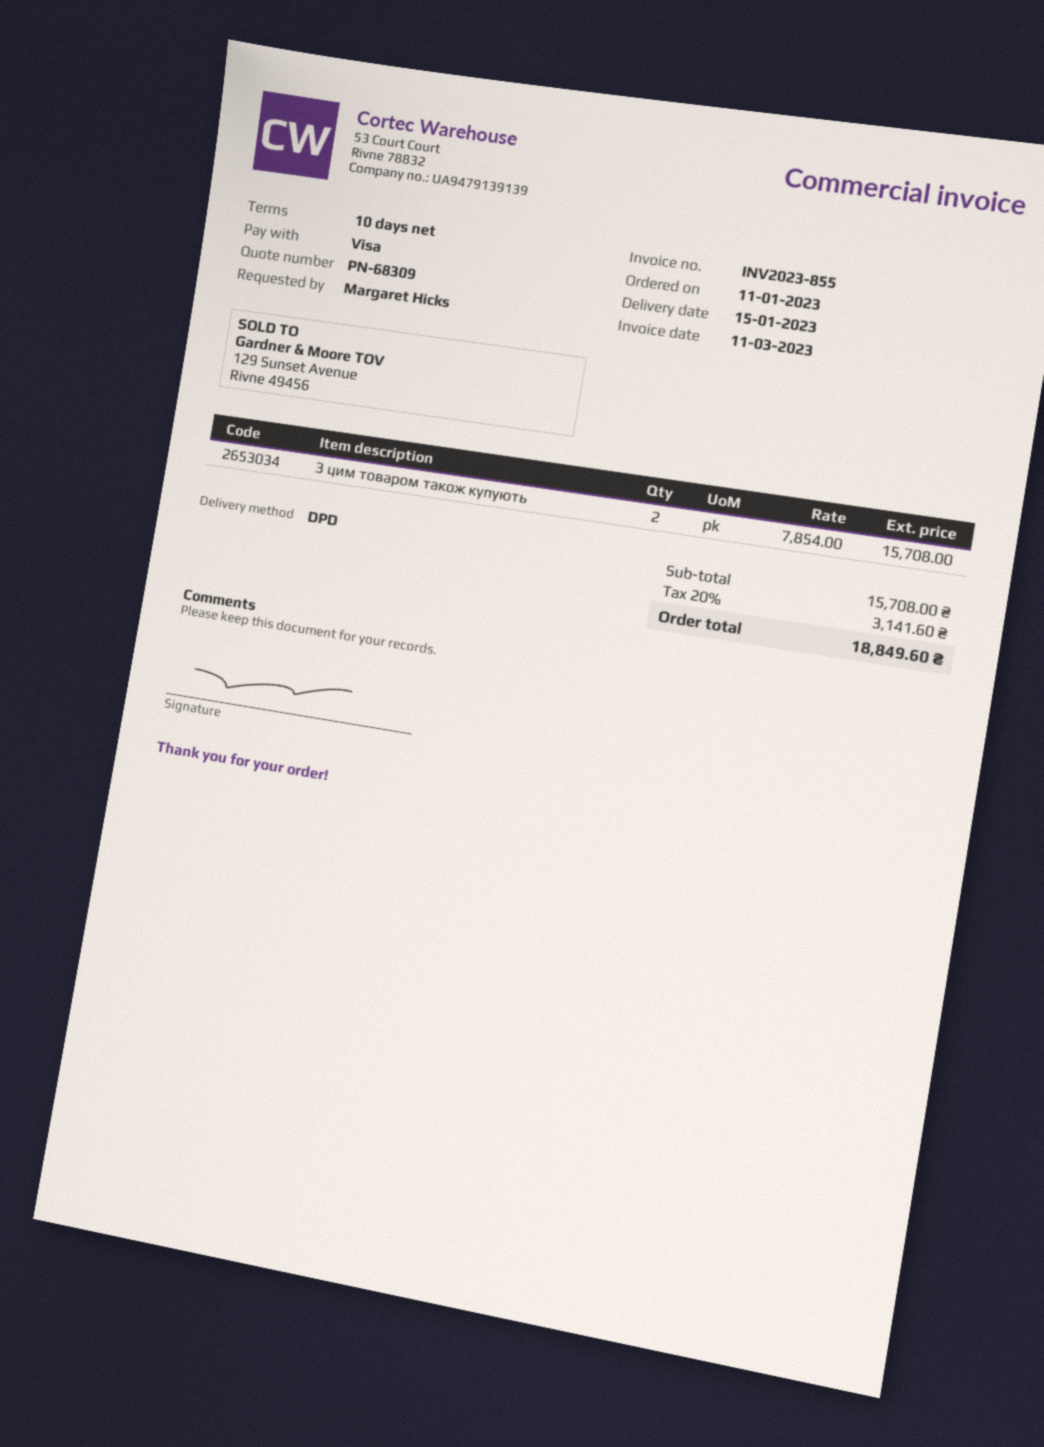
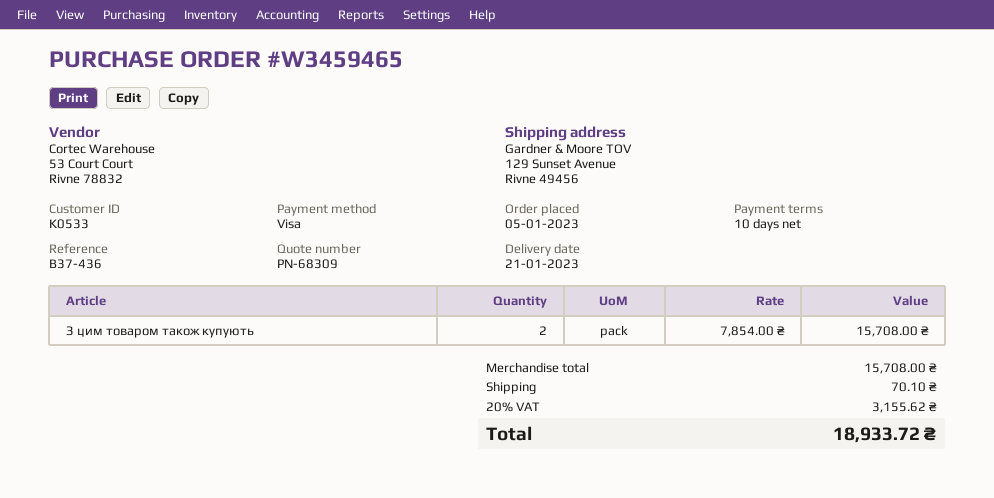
order date: 2023-01-11 -> 2023-01-05
delivery date: 2023-01-15 -> 2023-01-21
shipping: none -> 70.10
tax: 20% = 3141.60 -> 20% = 3155.62
total: 18849.60 -> 18933.72

